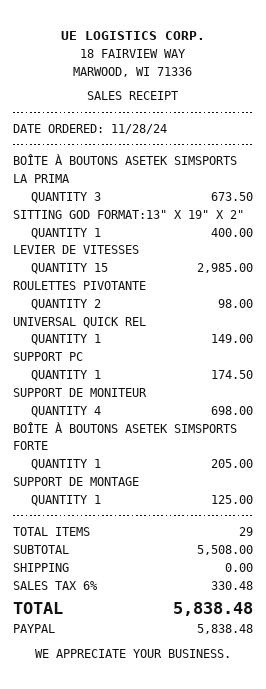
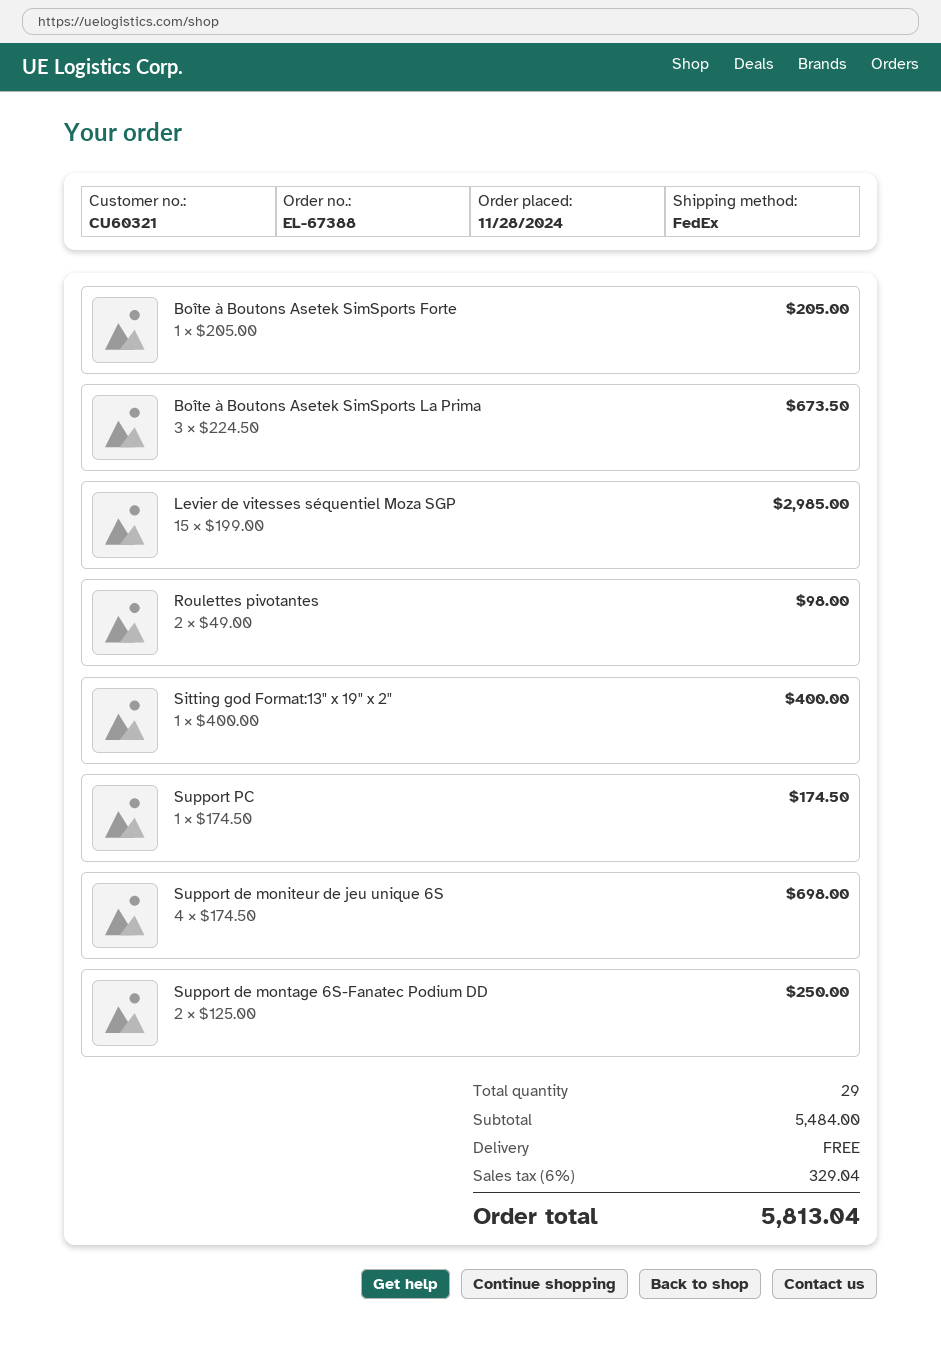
UNIVERSAL QUICK REL: 1 for 149.00 -> none
SUPPORT DE MONTAGE: 1 for 125.00 -> 2 for 250.00
subtotal: 5508.00 -> 5484.00
tax: 6% = 330.48 -> 6% = 329.04
total: 5838.48 -> 5813.04

